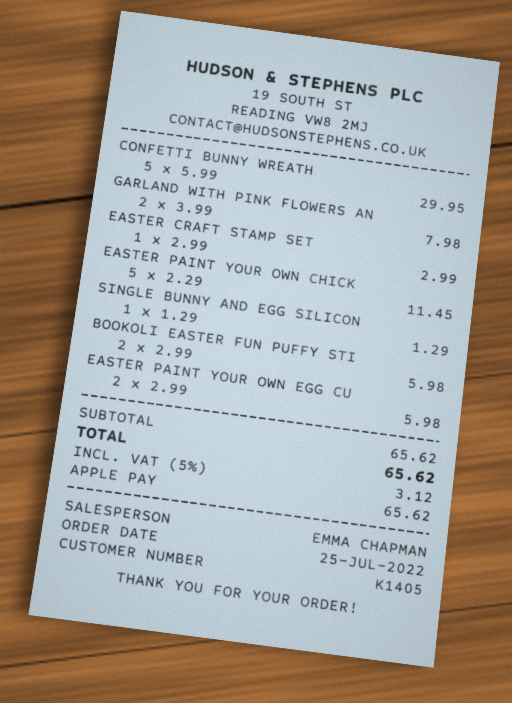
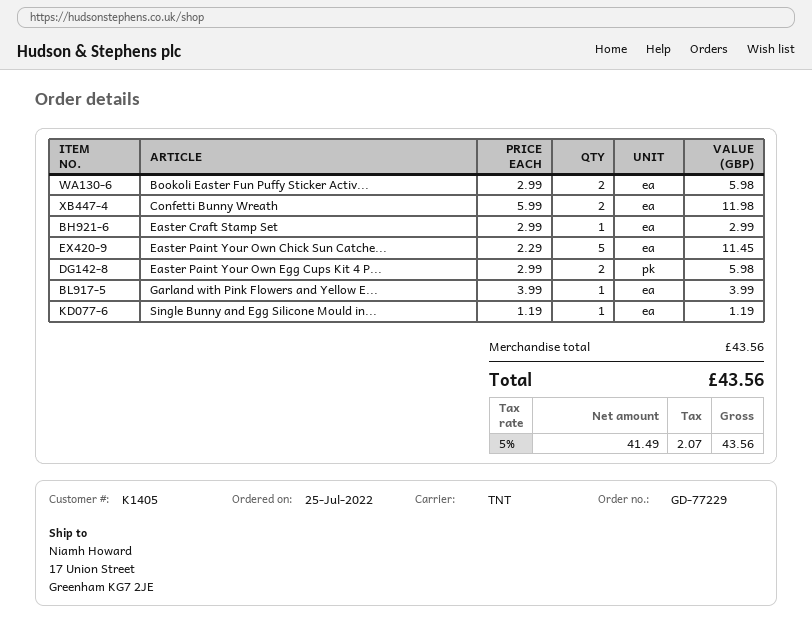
CONFETTI BUNNY WREATH: 5 x 5.99 = 29.95 -> 2 x 5.99 = 11.98
GARLAND WITH PINK FLOWERS AN: 2 x 3.99 = 7.98 -> 1 x 3.99 = 3.99
SINGLE BUNNY AND EGG SILICON: 1 x 1.29 = 1.29 -> 1 x 1.19 = 1.19
subtotal: 65.62 -> 43.56
tax: 5% = 3.12 -> 5% = 2.07
total: 65.62 -> 43.56

